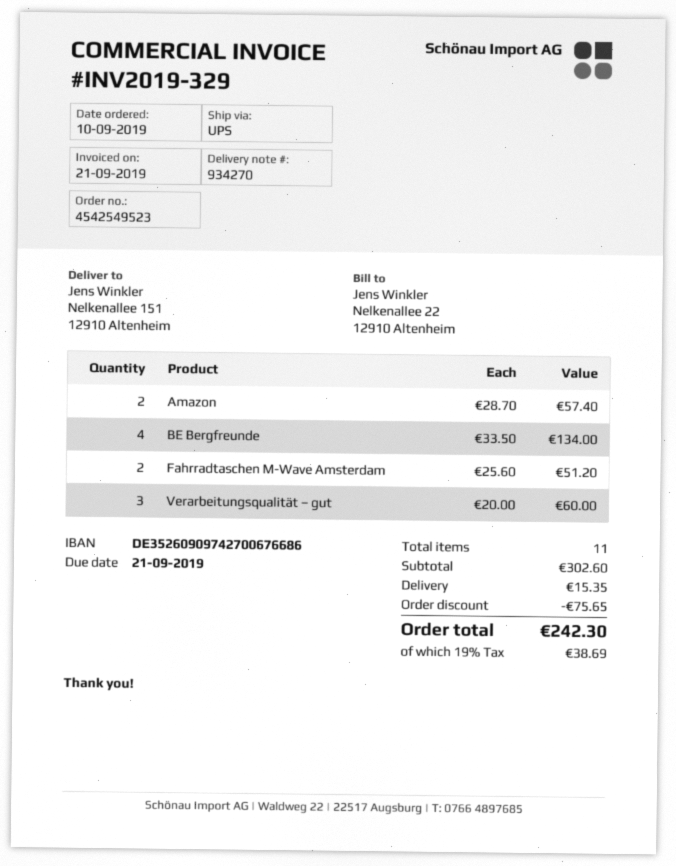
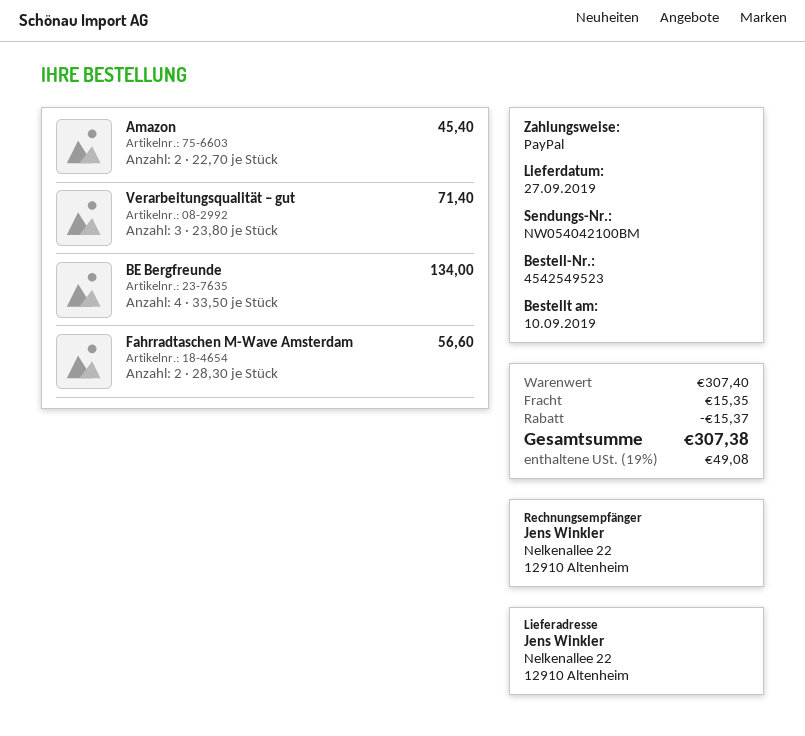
ship to: Nelkenallee 151, 12910 Altenheim -> Nelkenallee 22, 12910 Altenheim
Amazon: 2 x 28.70 = 57.40 -> 2 x 22.70 = 45.40
Fahrradtaschen M-Wave Amsterdam: 2 x 25.60 = 51.20 -> 2 x 28.30 = 56.60
Verarbeitungsqualität – gut: 3 x 20.00 = 60.00 -> 3 x 23.80 = 71.40
subtotal: 302.60 -> 307.40
discount: 75.65 -> 15.37
tax: 19% = 38.69 -> 19% = 49.08
total: 242.30 -> 307.38

